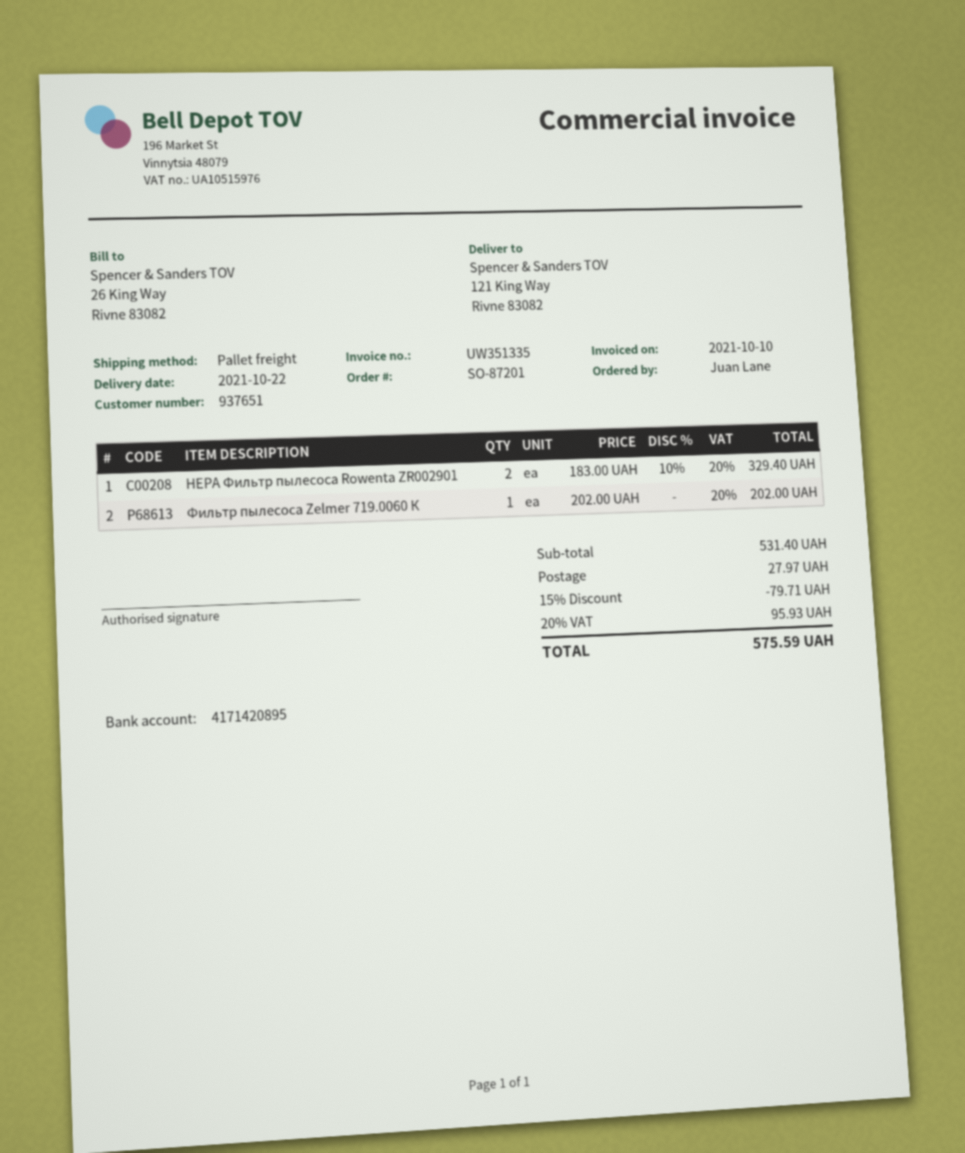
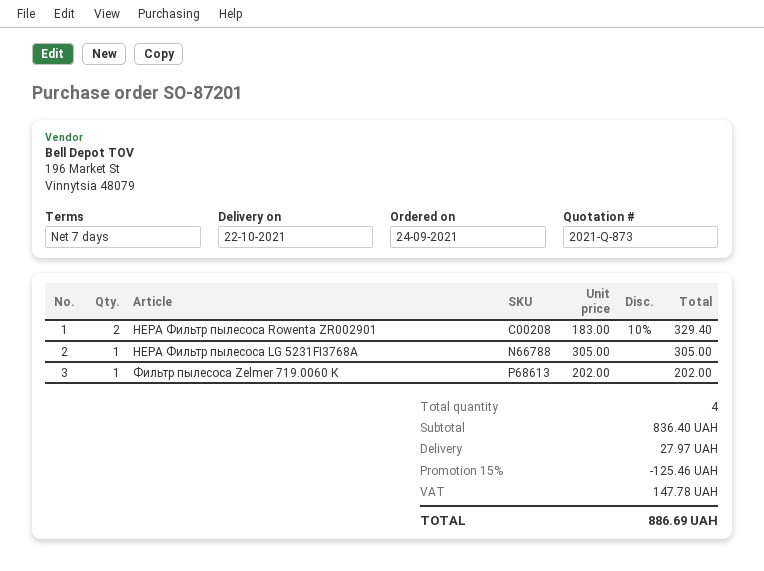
HEPA Фильтр пылесоса LG 5231FI3768A: none -> 1 x 305.00 = 305.00
subtotal: 531.40 -> 836.40
discount: 15% = 79.71 -> 15% = 125.46
tax: 95.93 -> 147.78
total: 575.59 -> 886.69

